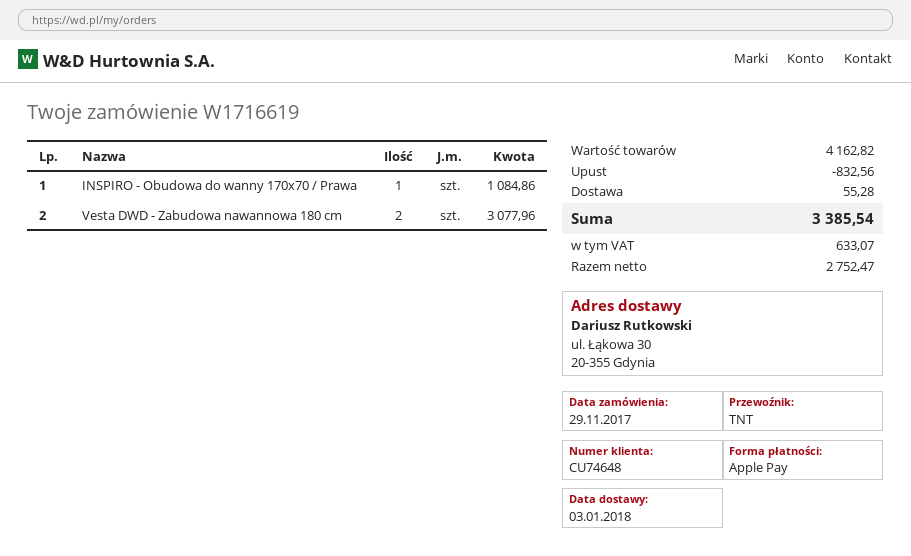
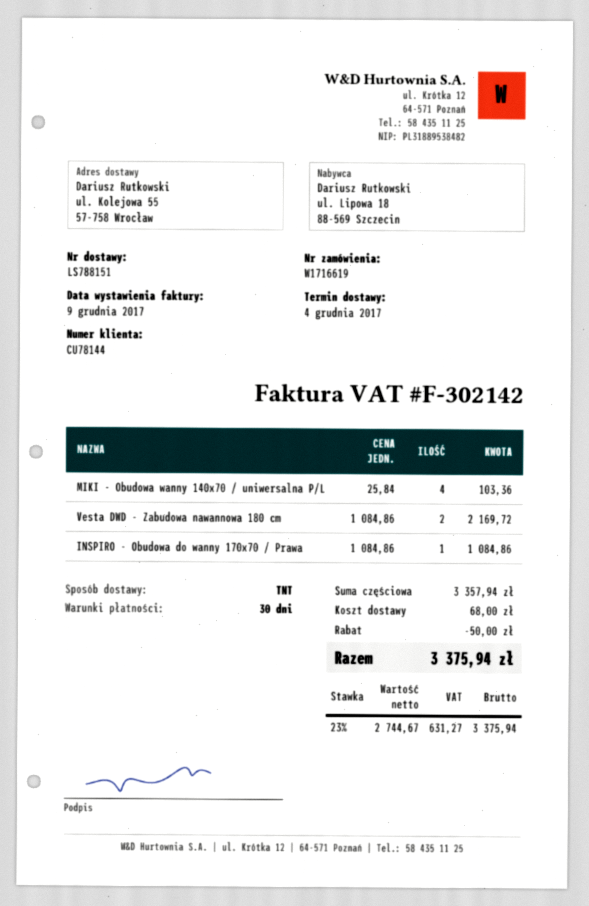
delivery date: 2018-01-03 -> 2017-12-04
customer number: CU74648 -> CU78144
ship to: ul. Łąkowa 30, 20-355 Gdynia -> ul. Kolejowa 55, 57-758 Wrocław
Vesta DWD - Zabudowa nawannowa 180 cm: 2 for 3077.96 -> 2 for 2169.72
MIKI - Obudowa wanny 140x70 / uniwersalna P/L: none -> 4 for 103.36
subtotal: 4162.82 -> 3357.94
discount: 832.56 -> 50.00
shipping: 55.28 -> 68.00
net: 2752.47 -> 2744.67
tax: 633.07 -> 631.27
total: 3385.54 -> 3375.94

